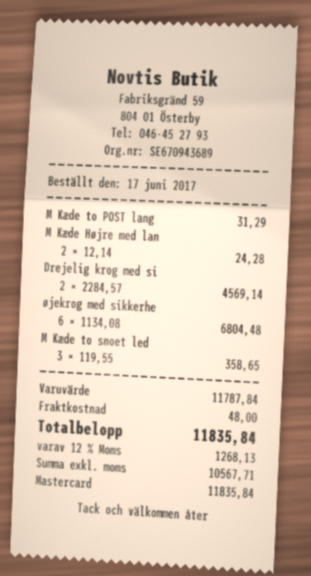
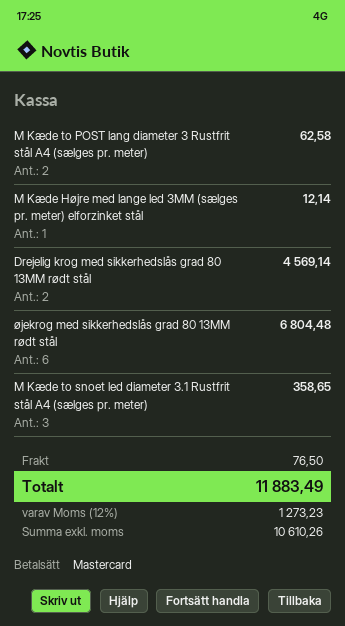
M Kæde to POST lang: 1 for 31.29 -> 2 for 62.58
M Kæde Højre med lan: 2 for 24.28 -> 1 for 12.14
shipping: 48.00 -> 76.50
net: 10567.71 -> 10610.26
tax: 12% = 1268.13 -> 12% = 1273.23
total: 11835.84 -> 11883.49

